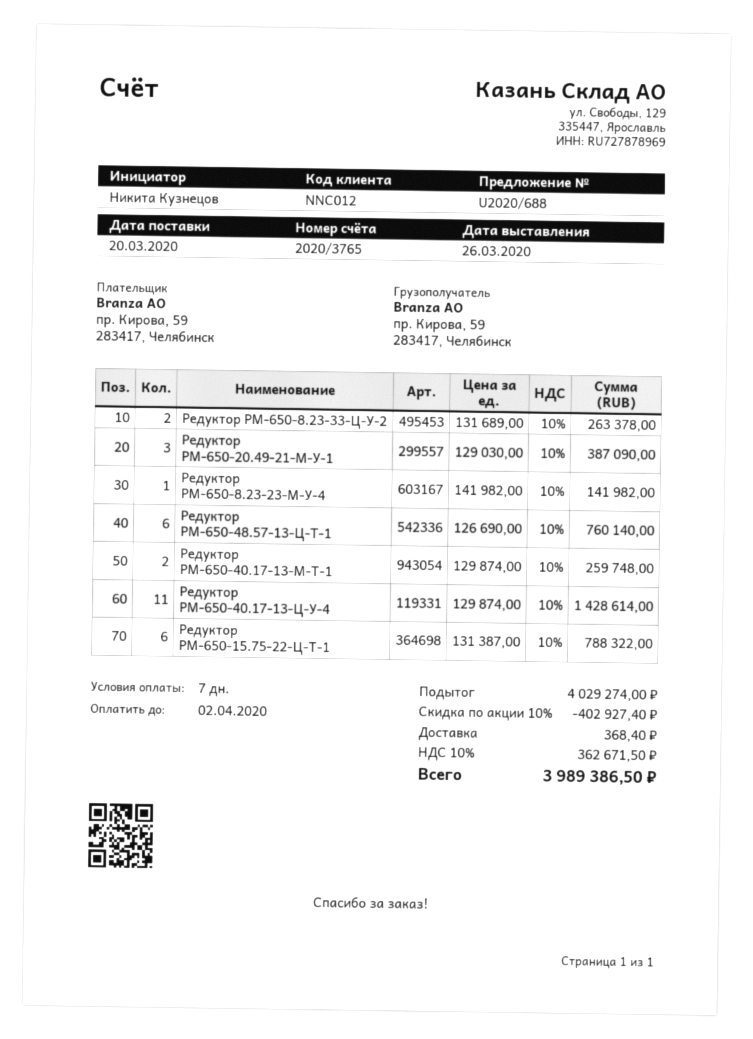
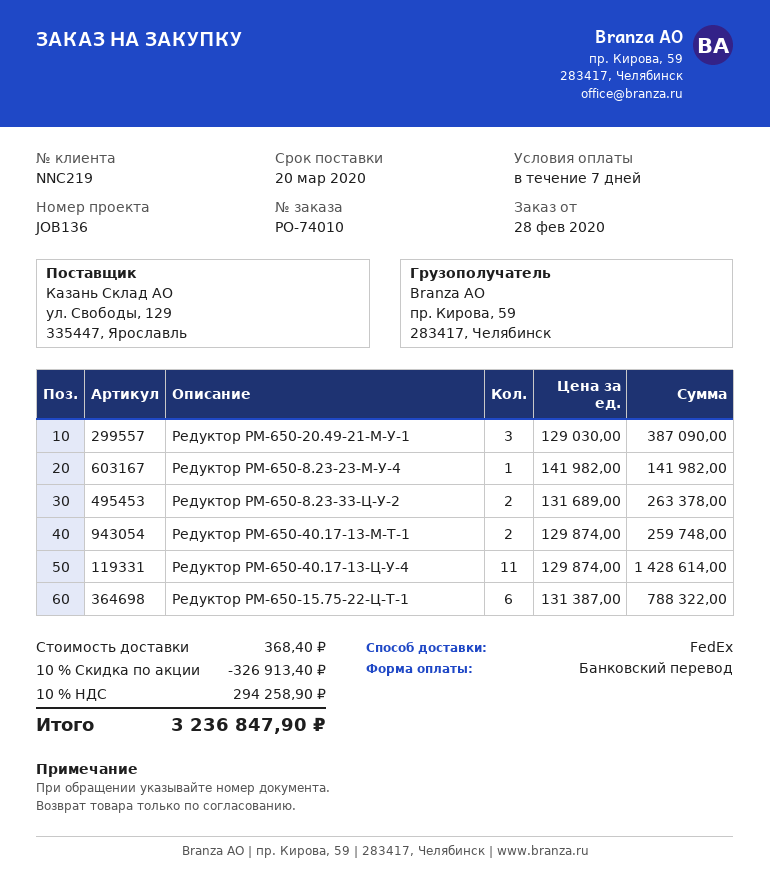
customer number: NNC012 -> NNC219
Редуктор РМ-650-48.57-13-Ц-Т-1: 6 x 126690.00 = 760140.00 -> none
discount: 10% = 402927.40 -> 10% = 326913.40
tax: 10% = 362671.50 -> 10% = 294258.90
total: 3989386.50 -> 3236847.90

